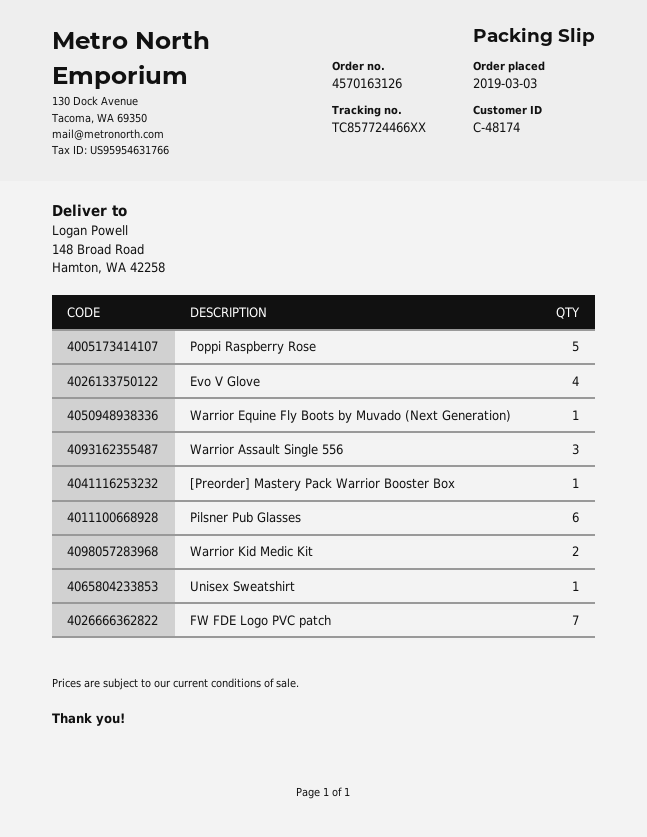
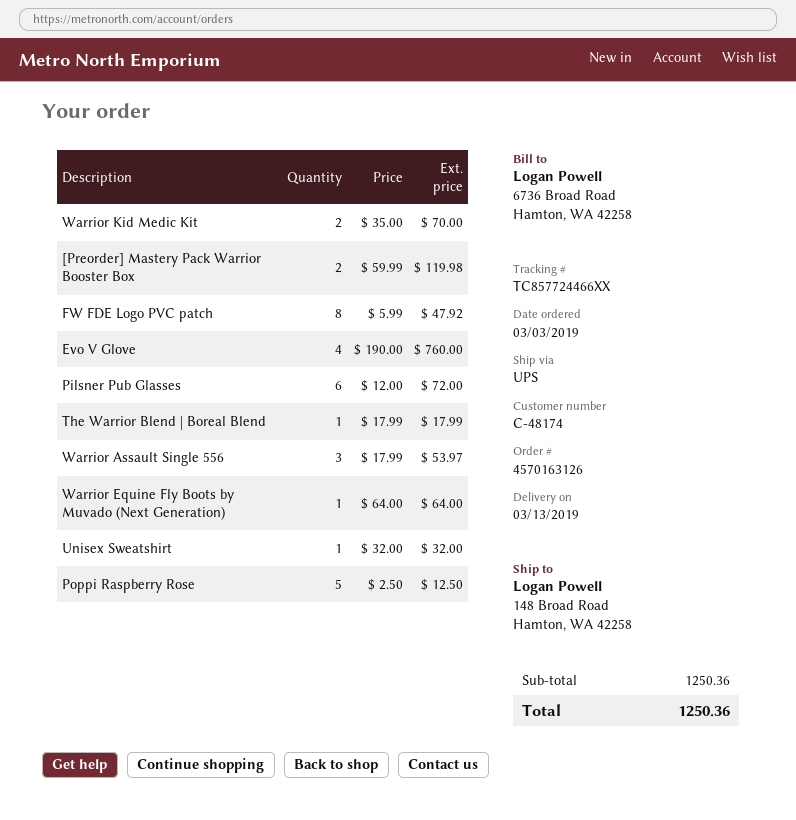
[Preorder] Mastery Pack Warrior Booster Box: 1 -> 2
FW FDE Logo PVC patch: 7 -> 8
The Warrior Blend | Boreal Blend: none -> 1

